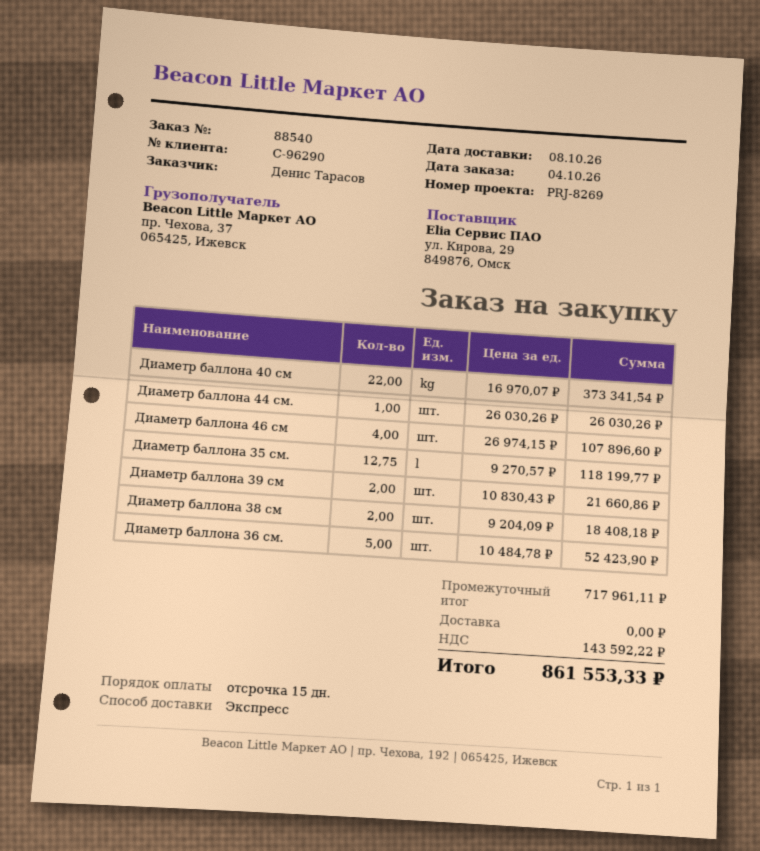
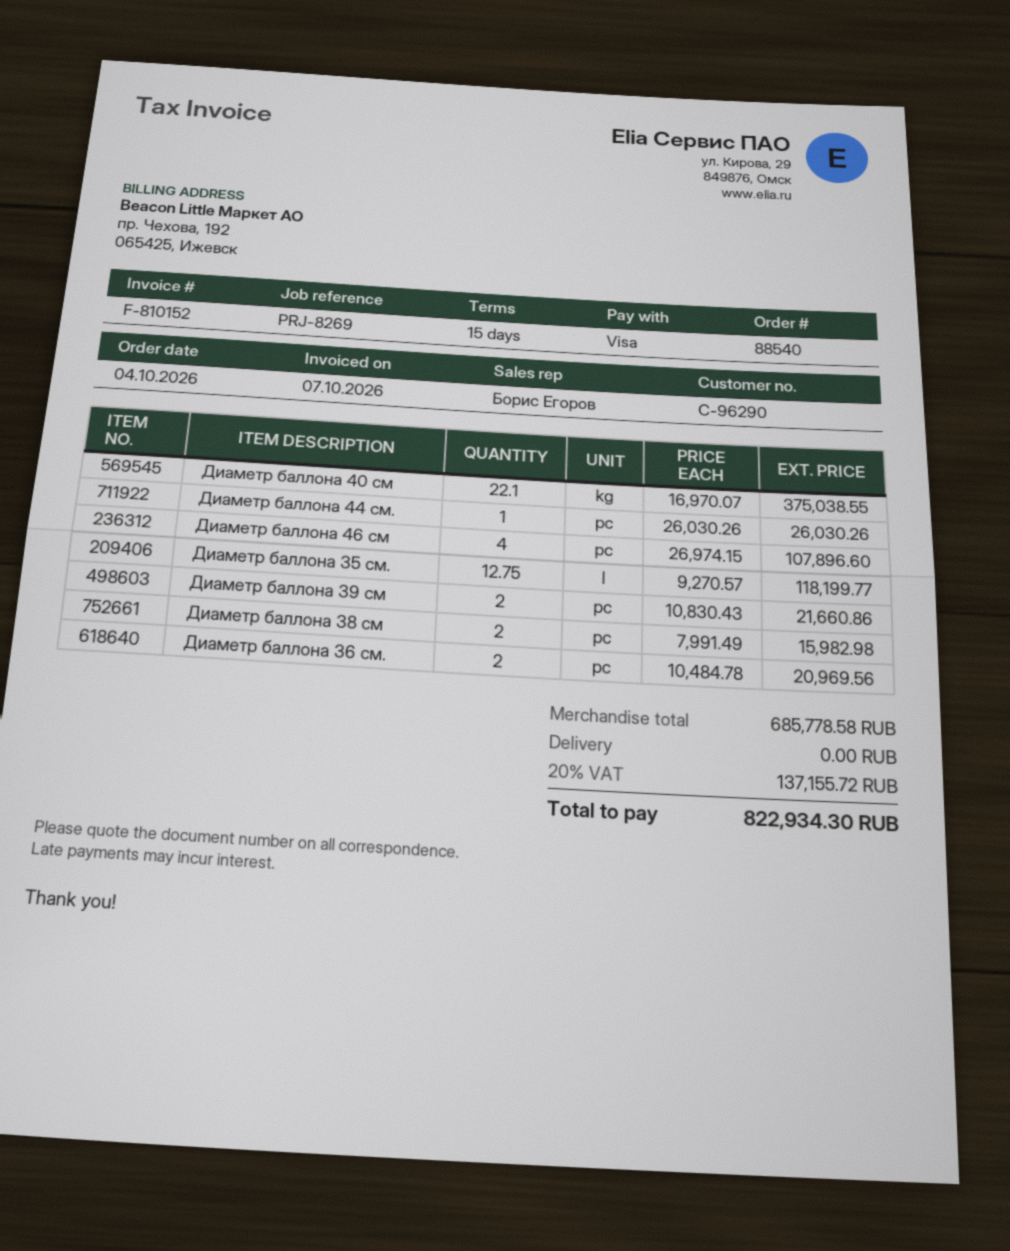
Диаметр баллона 40 см: 22 x 16970.07 = 373341.54 -> 22.1 x 16970.07 = 375038.55
Диаметр баллона 38 см: 2 x 9204.09 = 18408.18 -> 2 x 7991.49 = 15982.98
Диаметр баллона 36 см.: 5 x 10484.78 = 52423.90 -> 2 x 10484.78 = 20969.56
subtotal: 717961.11 -> 685778.58
tax: 143592.22 -> 137155.72
total: 861553.33 -> 822934.30

